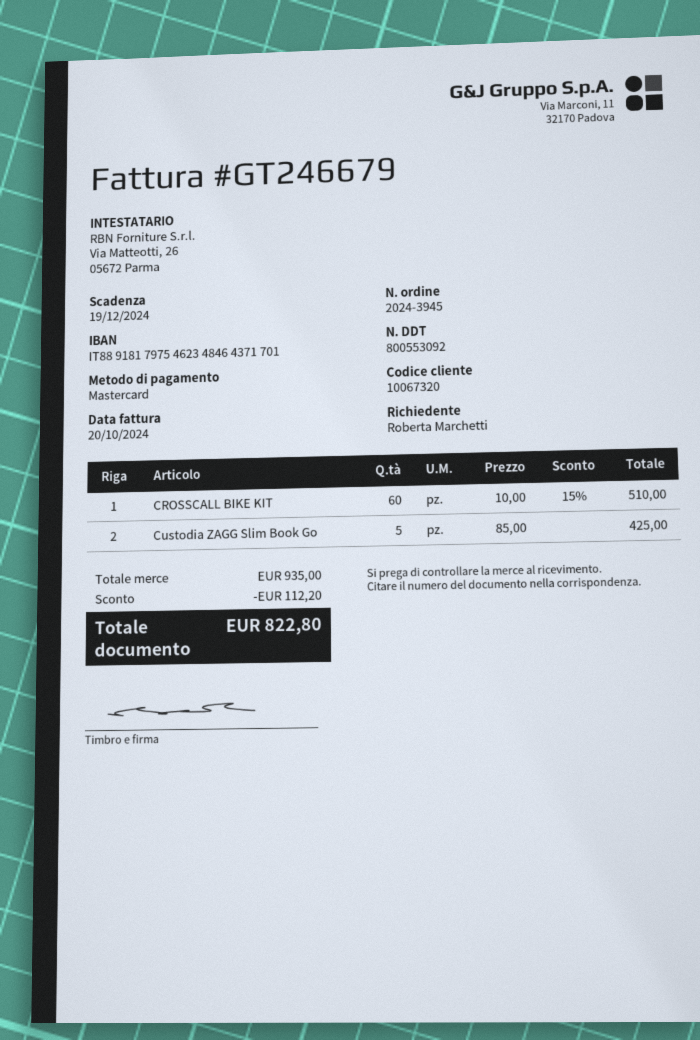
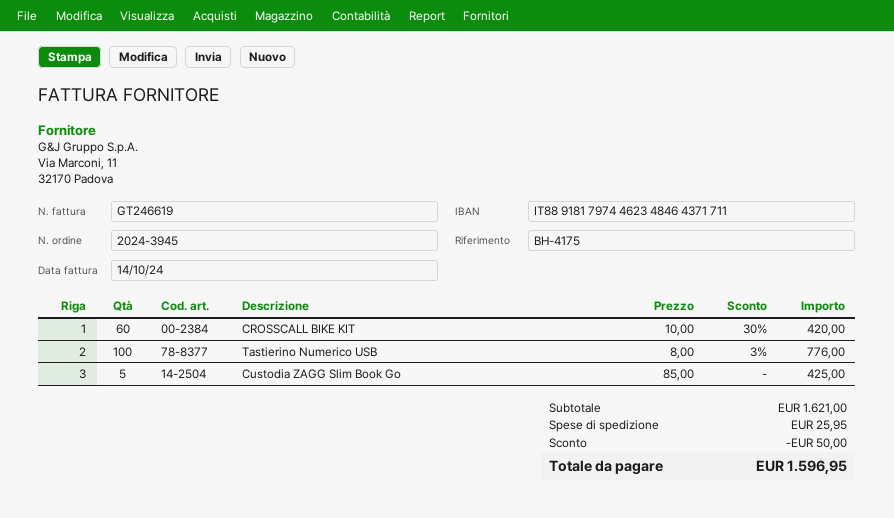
invoice number: GT246679 -> GT246619
invoice date: 2024-10-20 -> 2024-10-14
bank account: IT8891817975462348464371701 -> IT8891817974462348464371711
CROSSCALL BIKE KIT: 60 x 10.00 - 15% = 510.00 -> 60 x 10.00 - 30% = 420.00
Tastierino Numerico USB: none -> 100 x 8.00 - 3% = 776.00
subtotal: 935.00 -> 1621.00
discount: 112.20 -> 50.00
shipping: none -> 25.95
total: 822.80 -> 1596.95

